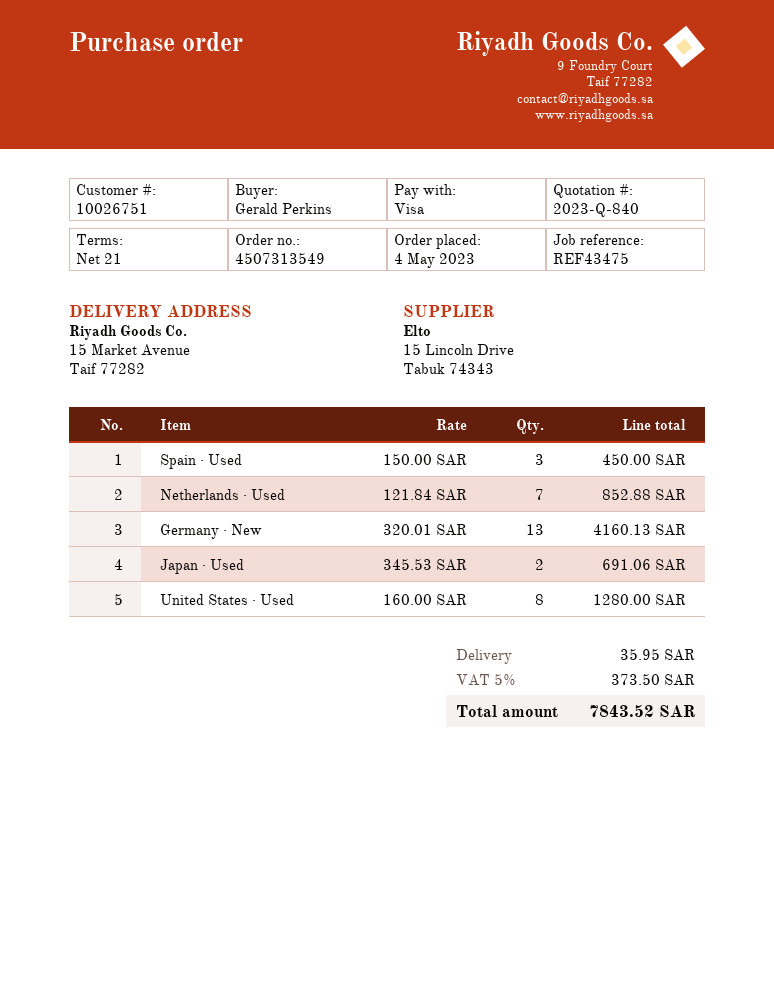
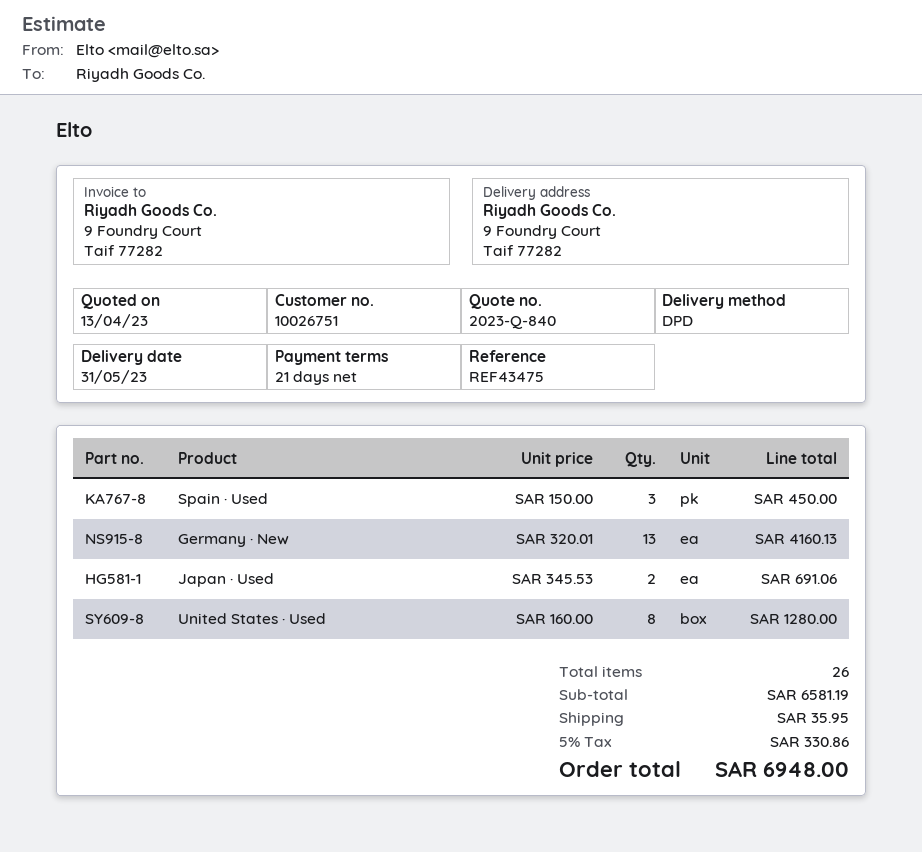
ship to: 15 Market Avenue, Taif 77282 -> 9 Foundry Court, Taif 77282
Netherlands · Used: 7 x 121.84 = 852.88 -> none
tax: 5% = 373.50 -> 5% = 330.86
total: 7843.52 -> 6948.00

